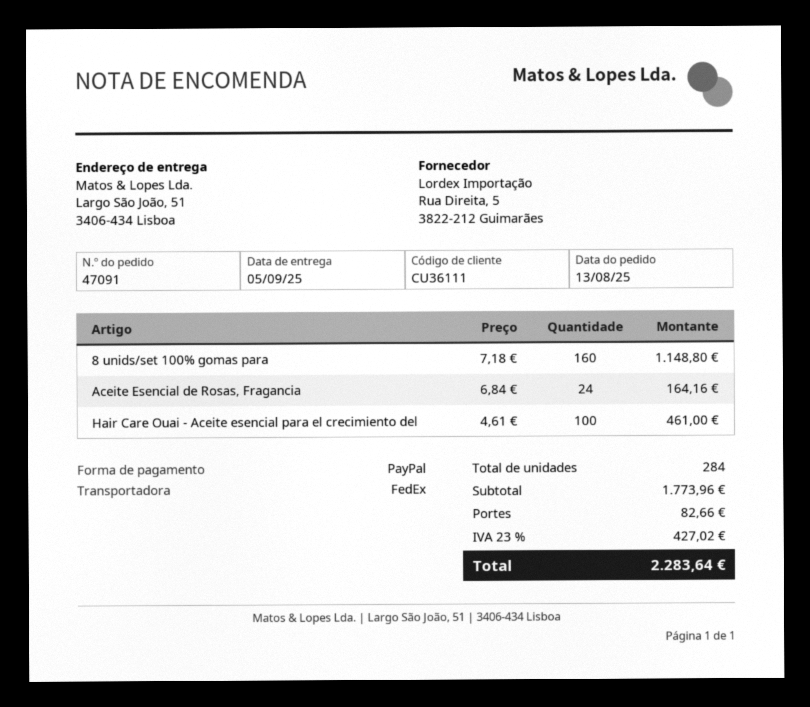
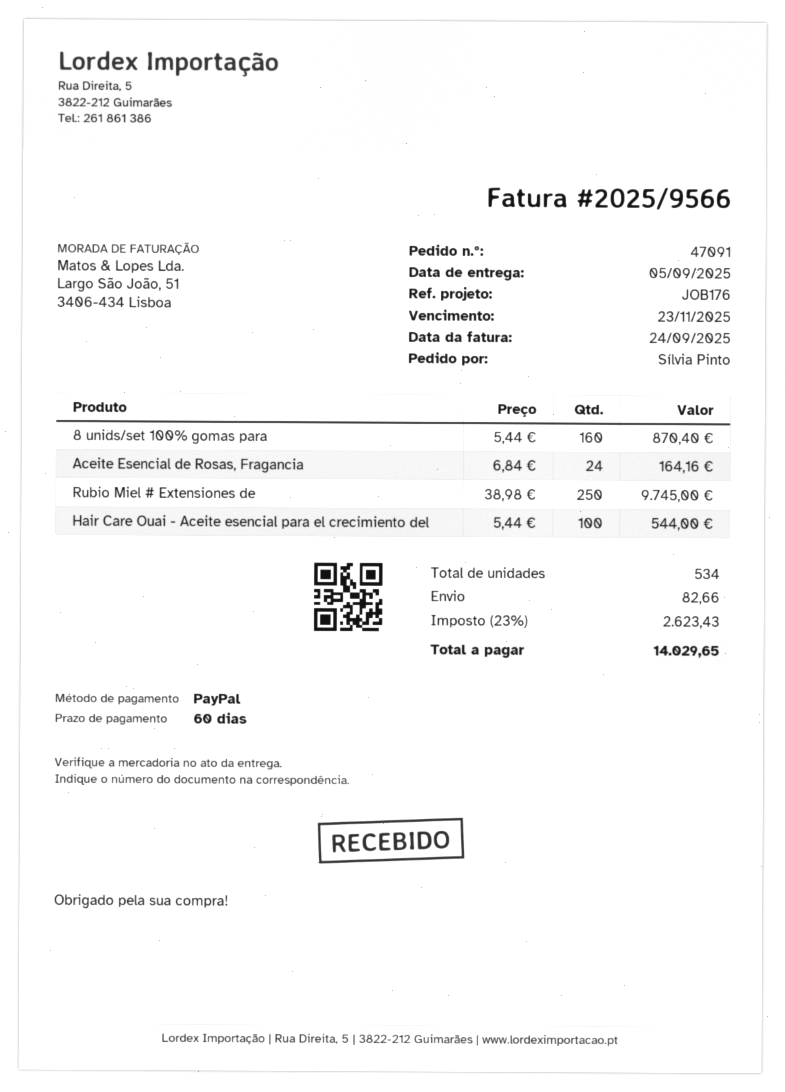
8 unids/set 100% gomas para: 160 x 7.18 = 1148.80 -> 160 x 5.44 = 870.40
Hair Care Ouai - Aceite esencial para el crecimiento del: 100 x 4.61 = 461.00 -> 100 x 5.44 = 544.00
Rubio Miel # Extensiones de: none -> 250 x 38.98 = 9745.00
total quantity: 284 -> 534
tax: 23% = 427.02 -> 23% = 2623.43
total: 2283.64 -> 14029.65

